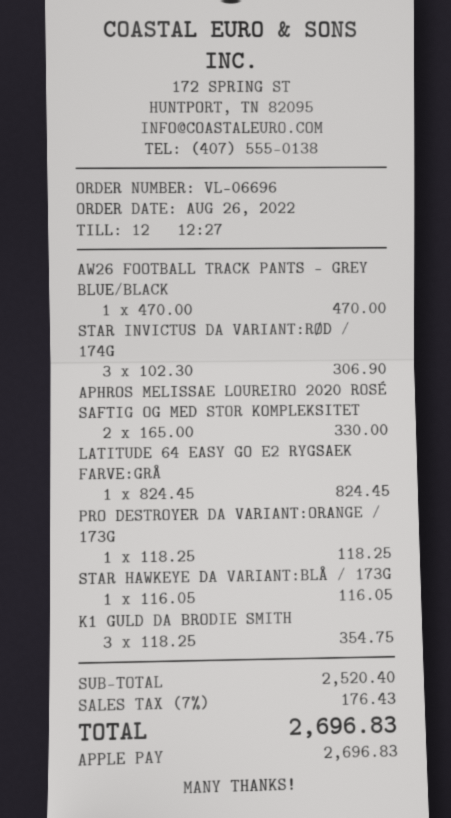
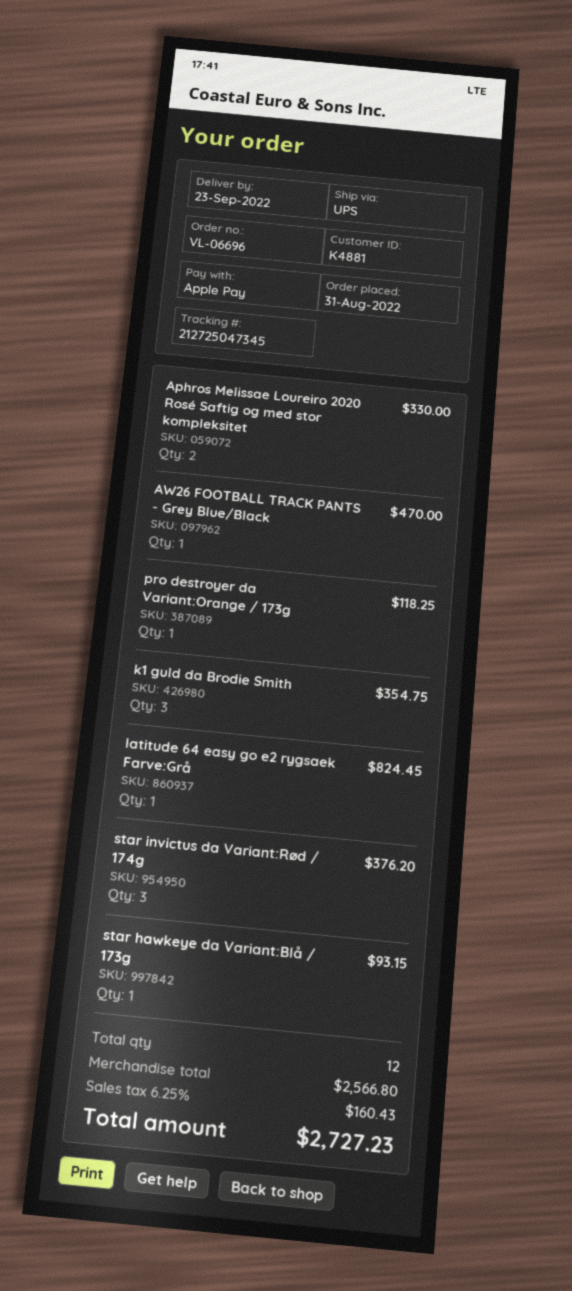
order date: 2022-08-26 -> 2022-08-31
STAR INVICTUS DA VARIANT:RØD / 174G: 3 for 306.90 -> 3 for 376.20
STAR HAWKEYE DA VARIANT:BLÅ / 173G: 1 for 116.05 -> 1 for 93.15
subtotal: 2520.40 -> 2566.80
tax: 7% = 176.43 -> 6.25% = 160.43
total: 2696.83 -> 2727.23

